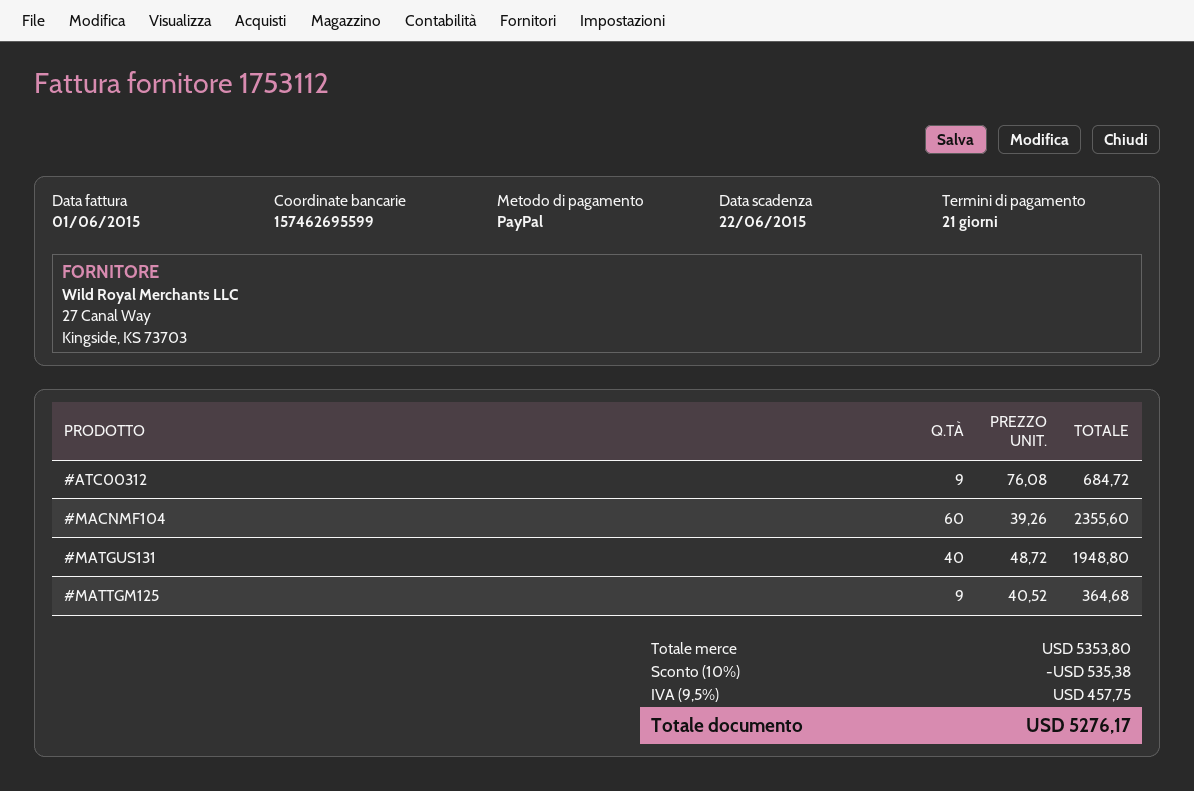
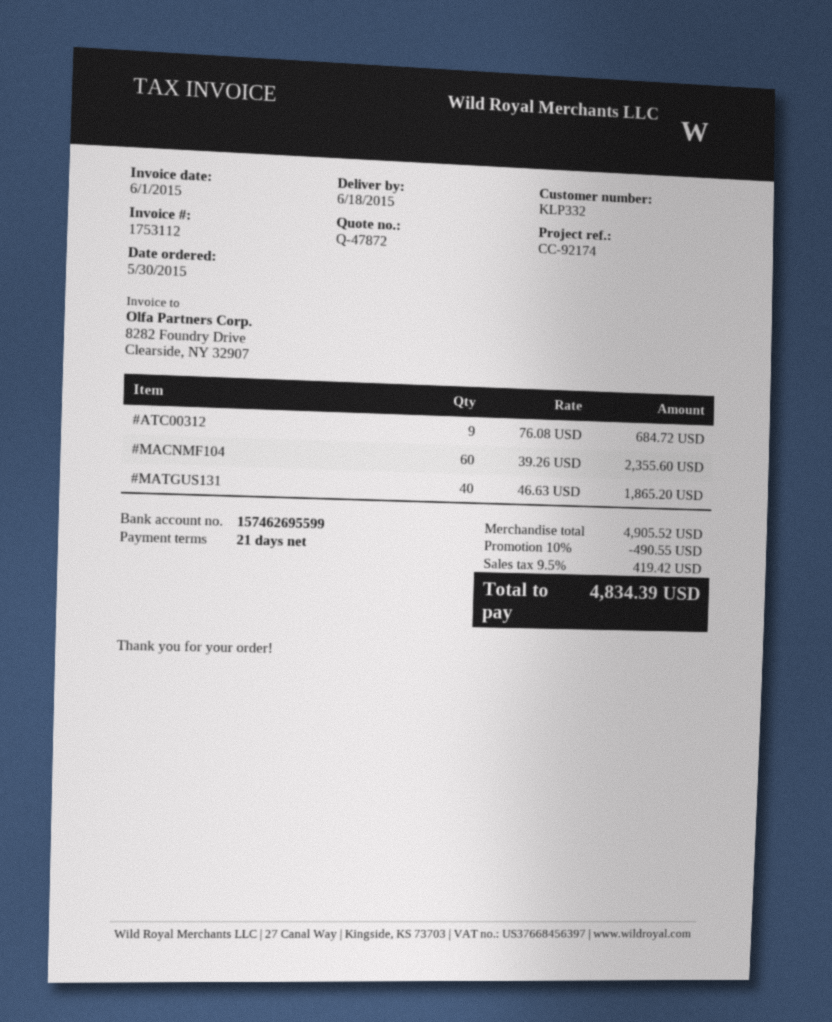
#MATGUS131: 40 x 48.72 = 1948.80 -> 40 x 46.63 = 1865.20
#MATTGM125: 9 x 40.52 = 364.68 -> none
subtotal: 5353.80 -> 4905.52
discount: 10% = 535.38 -> 10% = 490.55
tax: 9.5% = 457.75 -> 9.5% = 419.42
total: 5276.17 -> 4834.39

